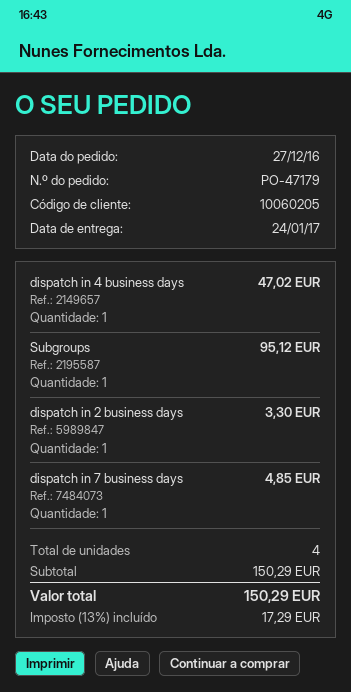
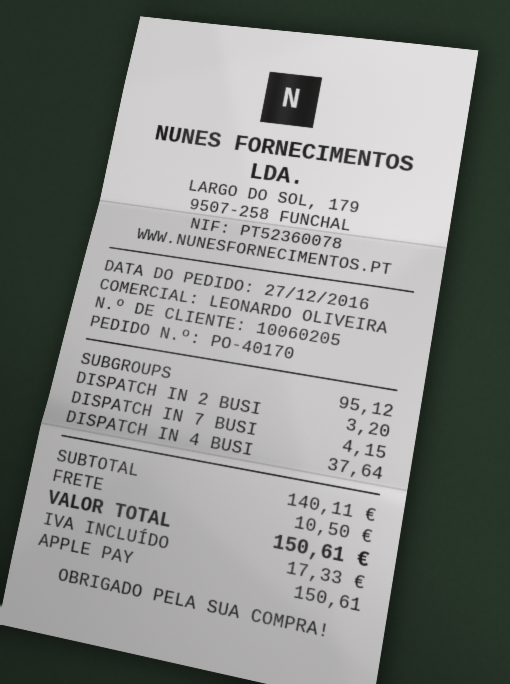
order number: PO-47179 -> PO-40170
dispatch in 4 business days: 1 for 47.02 -> 1 for 37.64
dispatch in 2 business days: 1 for 3.30 -> 1 for 3.20
dispatch in 7 business days: 1 for 4.85 -> 1 for 4.15
subtotal: 150.29 -> 140.11
shipping: none -> 10.50
tax: 17.29 -> 17.33
total: 150.29 -> 150.61

